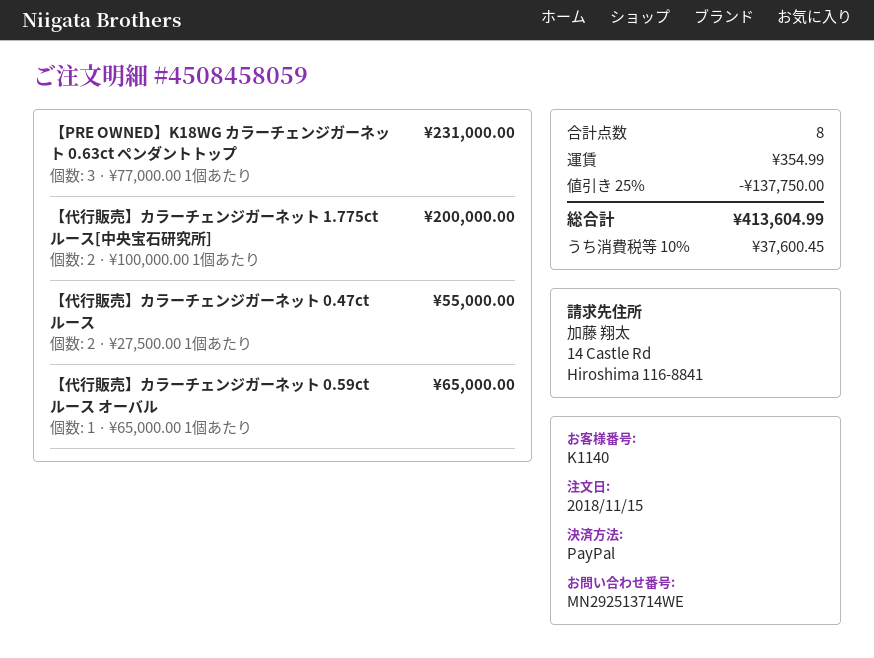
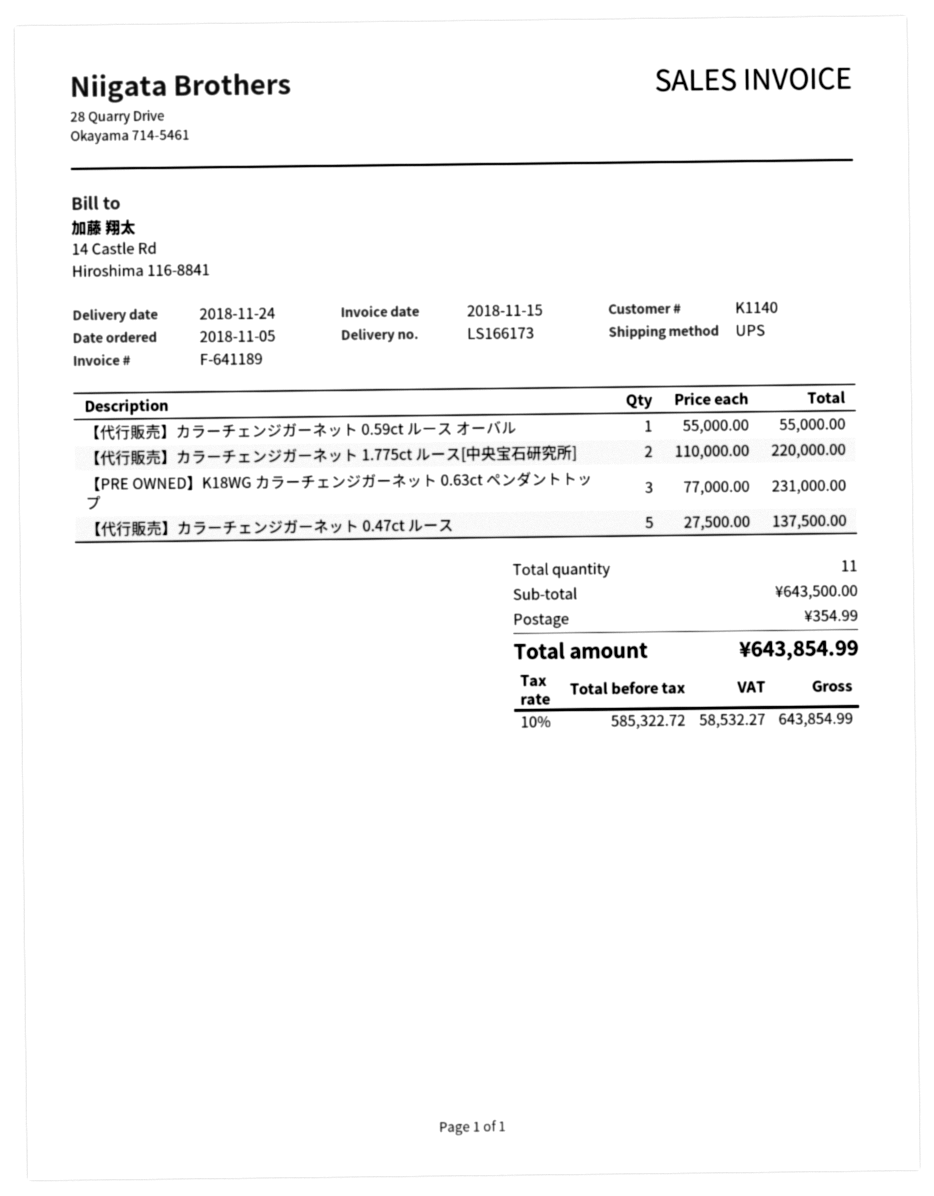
order date: 2018-11-15 -> 2018-11-05
【代行販売】カラーチェンジガーネット 1.775ct ルース[中央宝石研究所]: 2 x 100000.00 = 200000.00 -> 2 x 110000.00 = 220000.00
【代行販売】カラーチェンジガーネット 0.47ct ルース: 2 x 27500.00 = 55000.00 -> 5 x 27500.00 = 137500.00
【代行販売】カラーチェンジガーネット 0.59ct ルース オーバル: 1 x 65000.00 = 65000.00 -> 1 x 55000.00 = 55000.00
total quantity: 8 -> 11
discount: 25% = 137750.00 -> none
tax: 10% = 37600.45 -> 10% = 58532.27
total: 413604.99 -> 643854.99

